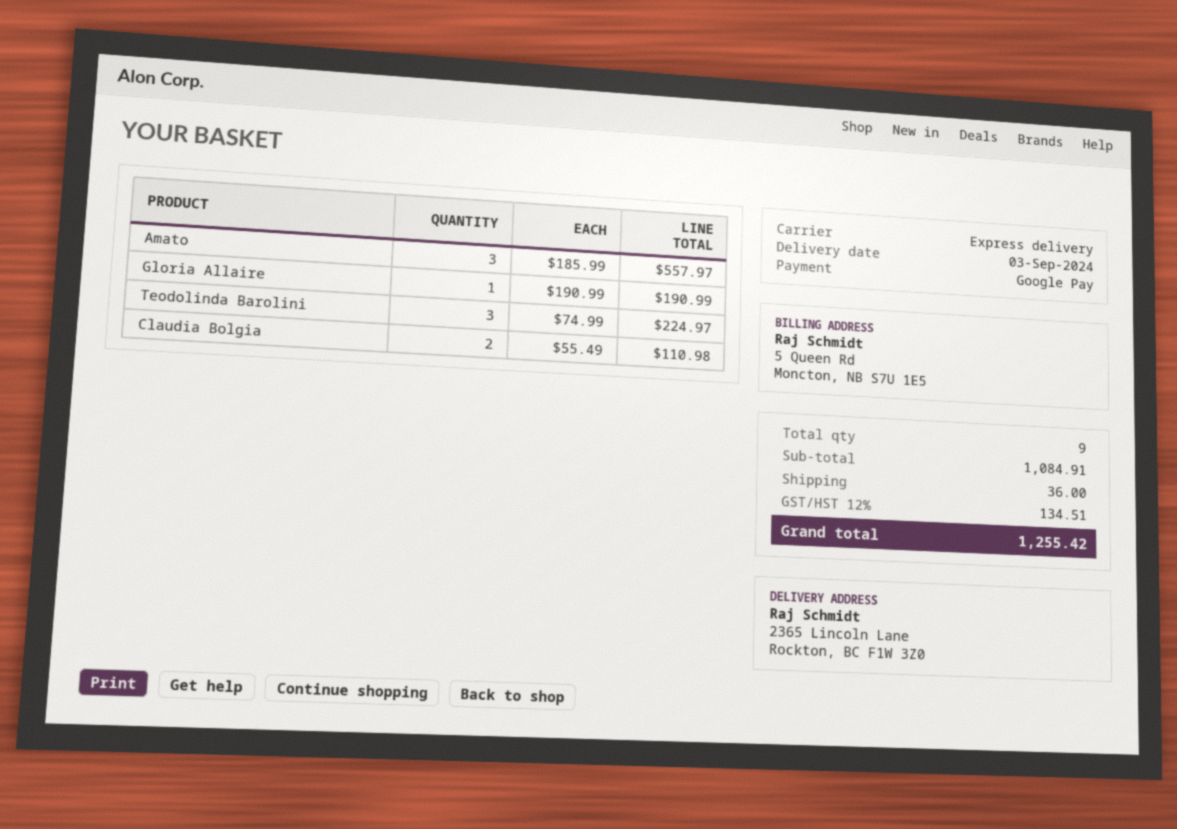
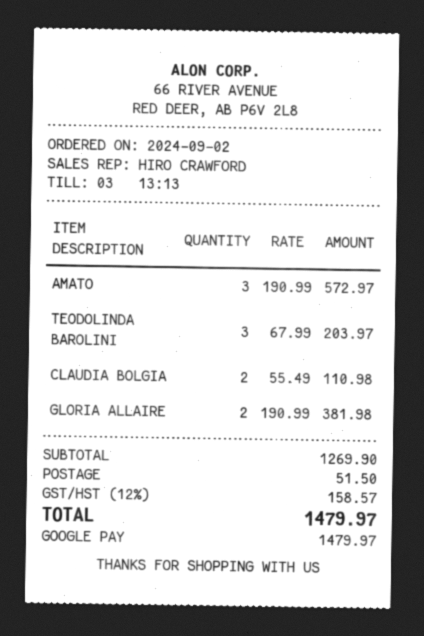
Amato: 3 x 185.99 = 557.97 -> 3 x 190.99 = 572.97
Gloria Allaire: 1 x 190.99 = 190.99 -> 2 x 190.99 = 381.98
Teodolinda Barolini: 3 x 74.99 = 224.97 -> 3 x 67.99 = 203.97
subtotal: 1084.91 -> 1269.90
shipping: 36.00 -> 51.50
tax: 12% = 134.51 -> 12% = 158.57
total: 1255.42 -> 1479.97

